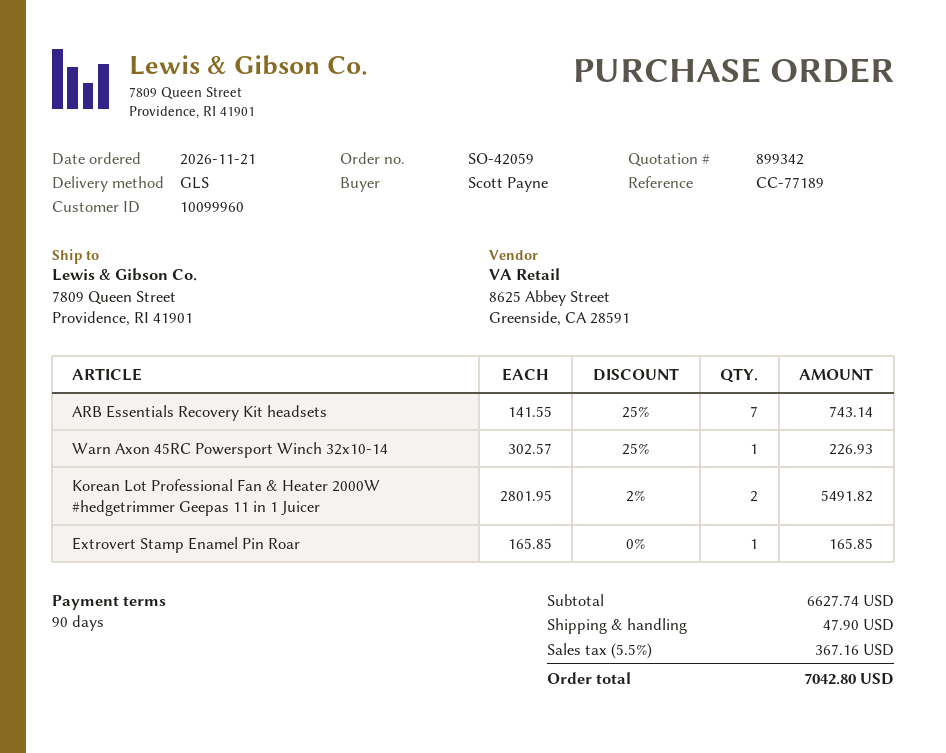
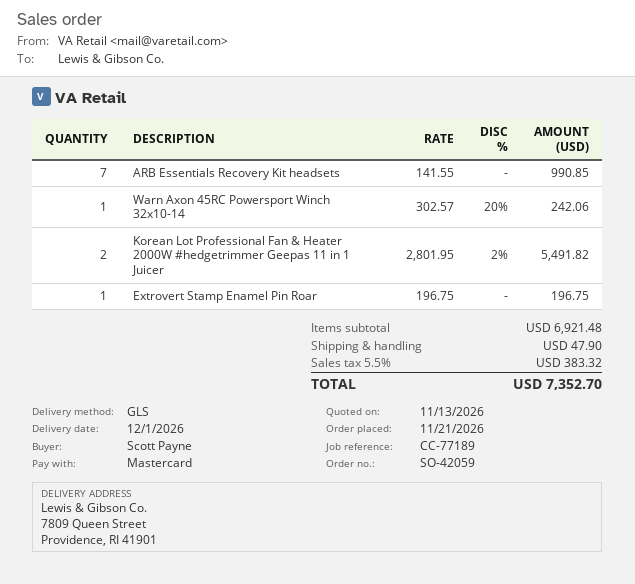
ARB Essentials Recovery Kit headsets: 7 x 141.55 - 25% = 743.14 -> 7 x 141.55 = 990.85
Warn Axon 45RC Powersport Winch 32x10-14: 1 x 302.57 - 25% = 226.93 -> 1 x 302.57 - 20% = 242.06
Extrovert Stamp Enamel Pin Roar: 1 x 165.85 = 165.85 -> 1 x 196.75 = 196.75
subtotal: 6627.74 -> 6921.48
tax: 5.5% = 367.16 -> 5.5% = 383.32
total: 7042.80 -> 7352.70

